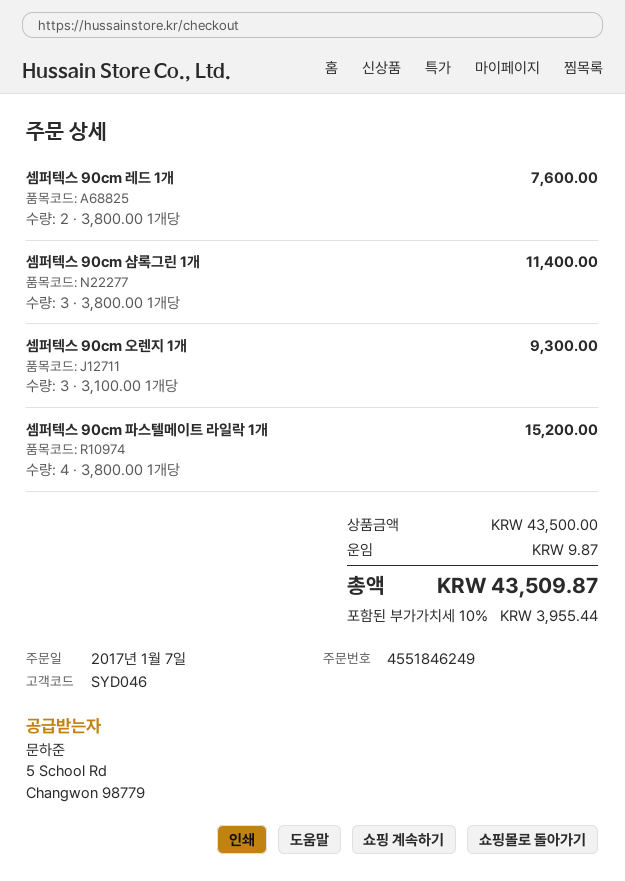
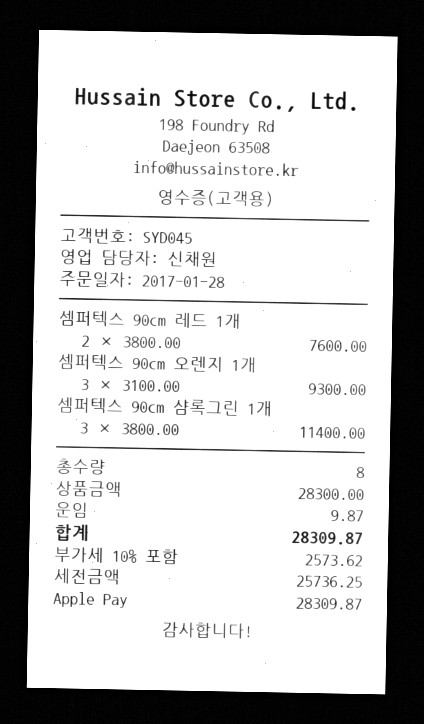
order date: 2017-01-07 -> 2017-01-28
customer number: SYD046 -> SYD045
셈퍼텍스 90cm 파스텔메이트 라일락 1개: 4 x 3800.00 = 15200.00 -> none
subtotal: 43500.00 -> 28300.00
tax: 10% = 3955.44 -> 10% = 2573.62
total: 43509.87 -> 28309.87

